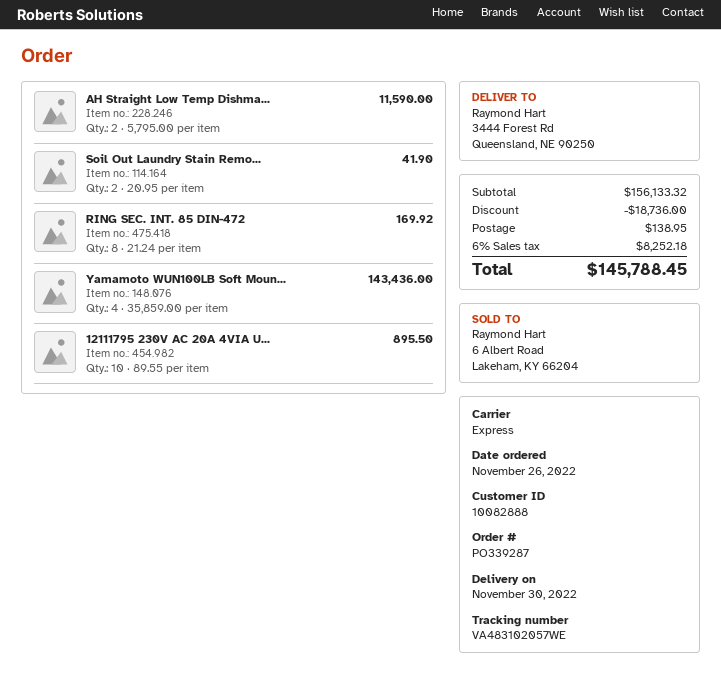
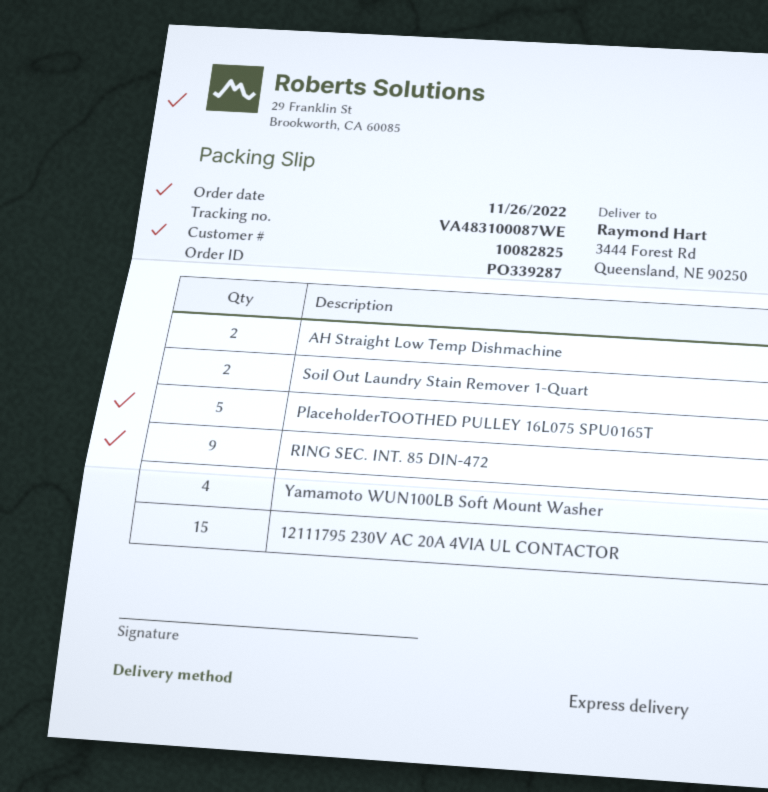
customer number: 10082888 -> 10082825
tracking number: VA483102057WE -> VA483100087WE
RING SEC. INT. 85 DIN-472: 8 -> 9
12111795 230V AC 20A 4VIA U...: 10 -> 15
PlaceholderTOOTHED PULLEY 16L075 SPU0165T: none -> 5

